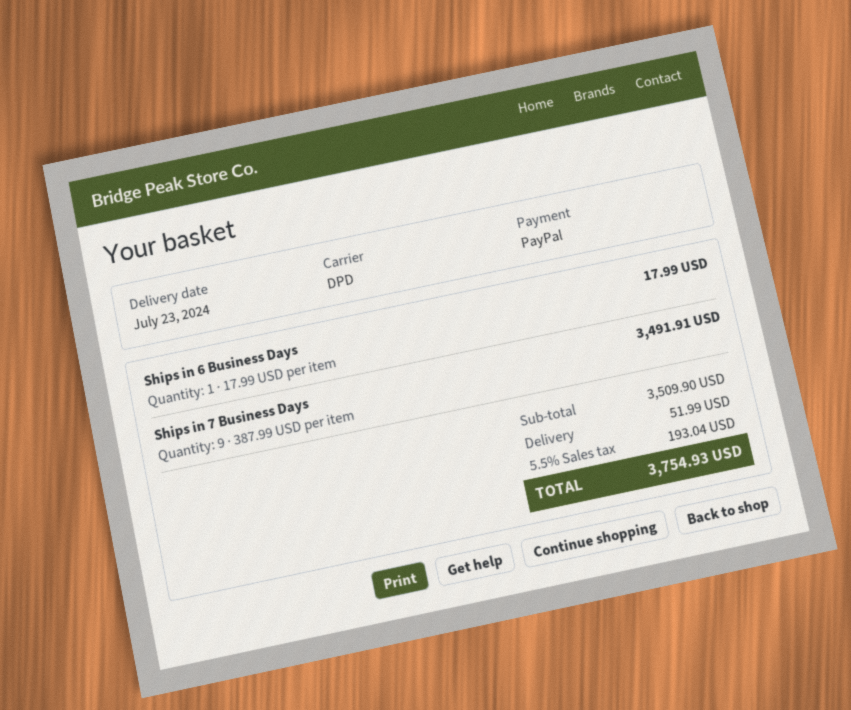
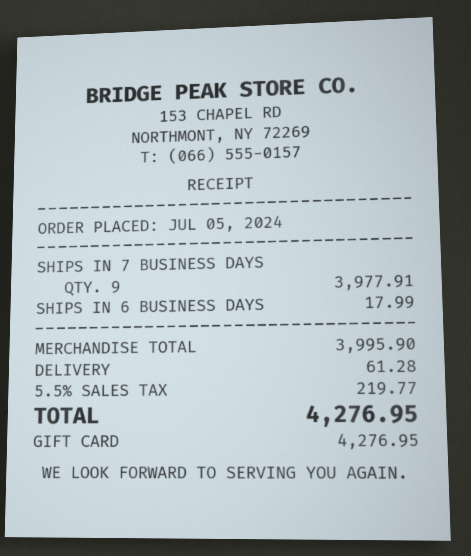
payment method: PayPal -> gift card
Ships in 7 Business Days: 9 for 3491.91 -> 9 for 3977.91
subtotal: 3509.90 -> 3995.90
shipping: 51.99 -> 61.28
tax: 5.5% = 193.04 -> 5.5% = 219.77
total: 3754.93 -> 4276.95

